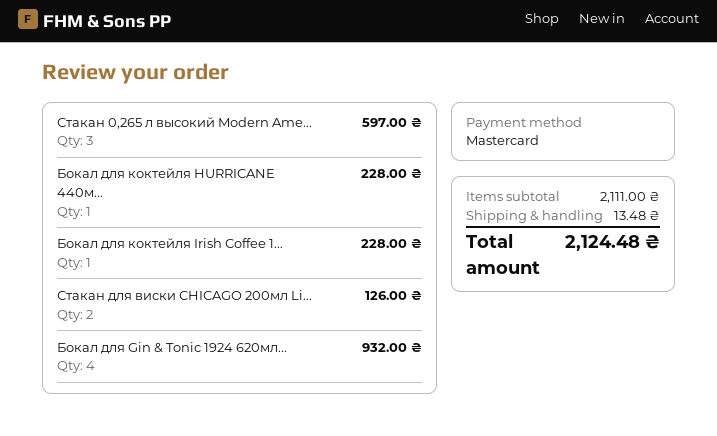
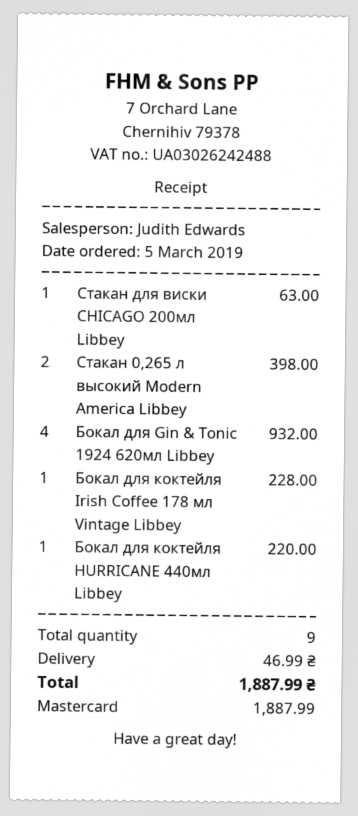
Стакан 0,265 л высокий Modern Ame...: 3 for 597.00 -> 2 for 398.00
Бокал для коктейля HURRICANE 440м...: 1 for 228.00 -> 1 for 220.00
Стакан для виски CHICAGO 200мл Li...: 2 for 126.00 -> 1 for 63.00
shipping: 13.48 -> 46.99
total: 2124.48 -> 1887.99

